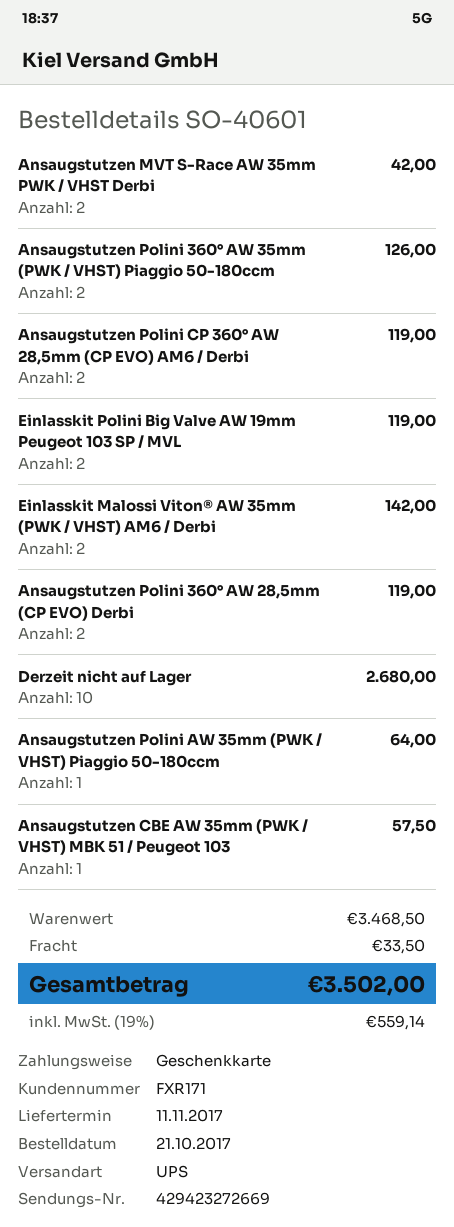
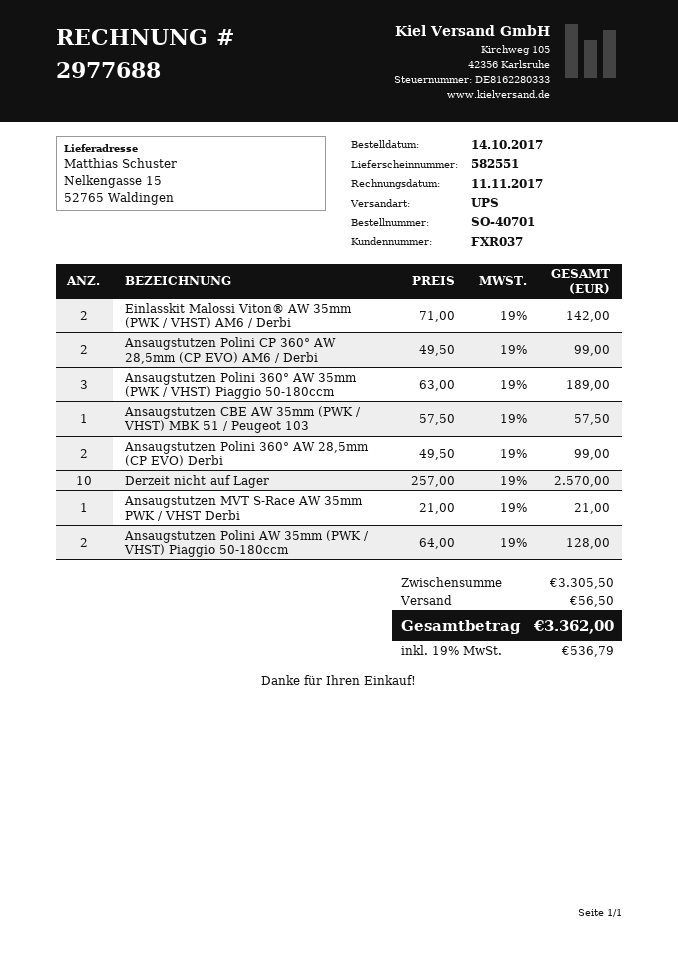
order number: SO-40601 -> SO-40701
order date: 2017-10-21 -> 2017-10-14
customer number: FXR171 -> FXR037
Ansaugstutzen MVT S-Race AW 35mm PWK / VHST Derbi: 2 for 42.00 -> 1 for 21.00
Ansaugstutzen Polini 360° AW 35mm (PWK / VHST) Piaggio 50-180ccm: 2 for 126.00 -> 3 for 189.00
Ansaugstutzen Polini CP 360° AW 28,5mm (CP EVO) AM6 / Derbi: 2 for 119.00 -> 2 for 99.00
Einlasskit Polini Big Valve AW 19mm Peugeot 103 SP / MVL: 2 for 119.00 -> none
Ansaugstutzen Polini 360° AW 28,5mm (CP EVO) Derbi: 2 for 119.00 -> 2 for 99.00
Derzeit nicht auf Lager: 10 for 2680.00 -> 10 for 2570.00
Ansaugstutzen Polini AW 35mm (PWK / VHST) Piaggio 50-180ccm: 1 for 64.00 -> 2 for 128.00
subtotal: 3468.50 -> 3305.50
shipping: 33.50 -> 56.50
tax: 19% = 559.14 -> 19% = 536.79
total: 3502.00 -> 3362.00

